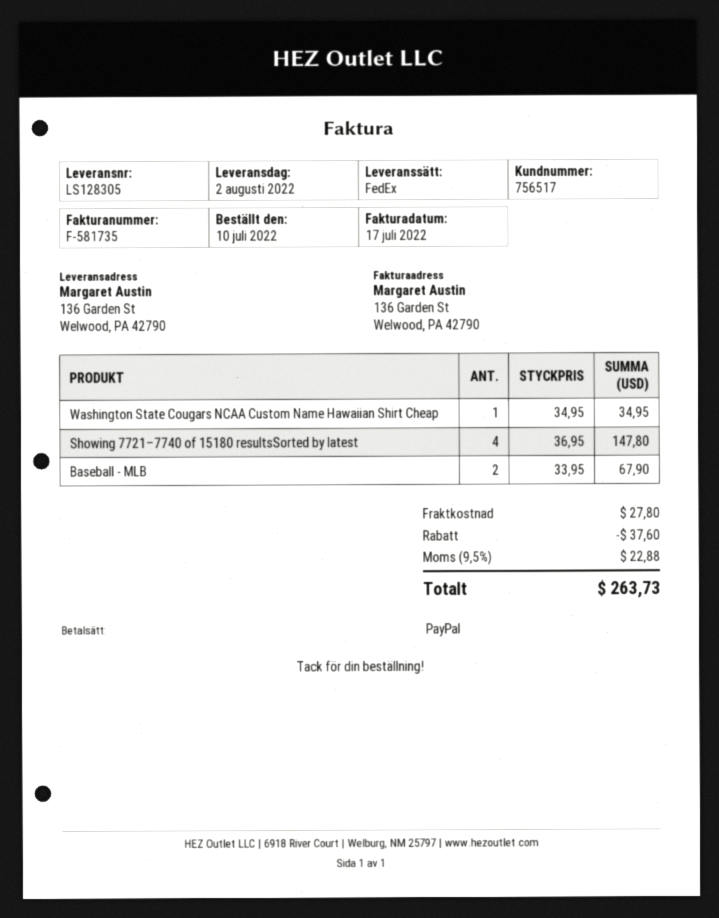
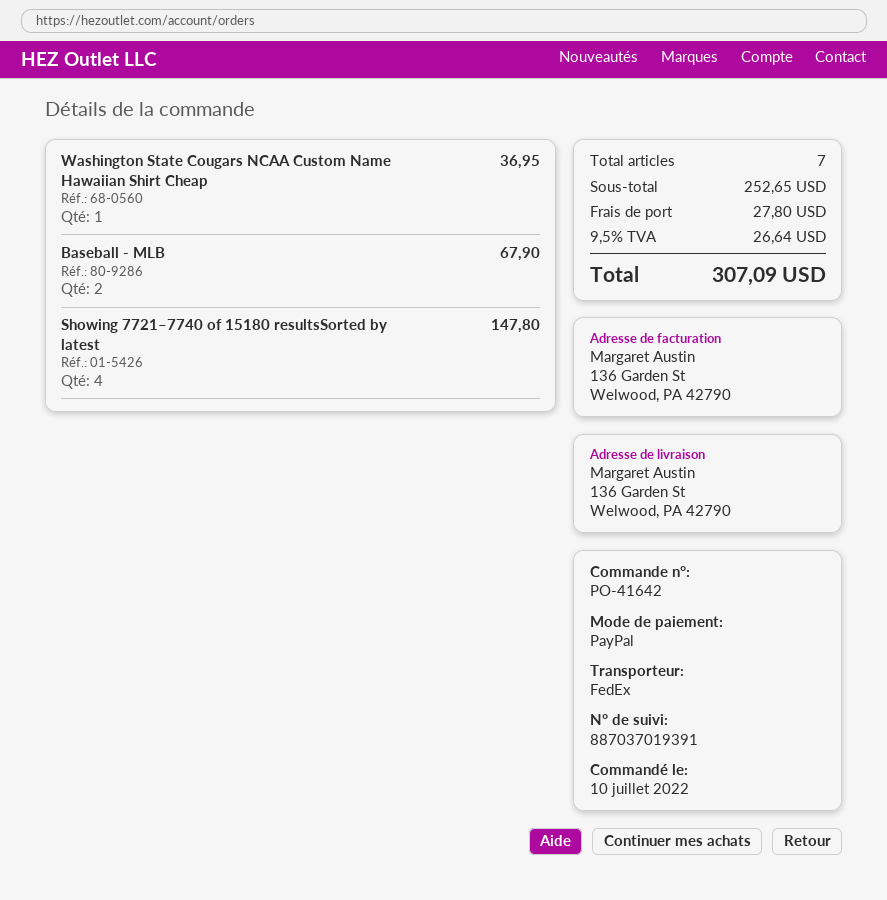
Washington State Cougars NCAA Custom Name Hawaiian Shirt Cheap: 1 for 34.95 -> 1 for 36.95
discount: 37.60 -> none
tax: 9.5% = 22.88 -> 9.5% = 26.64
total: 263.73 -> 307.09

